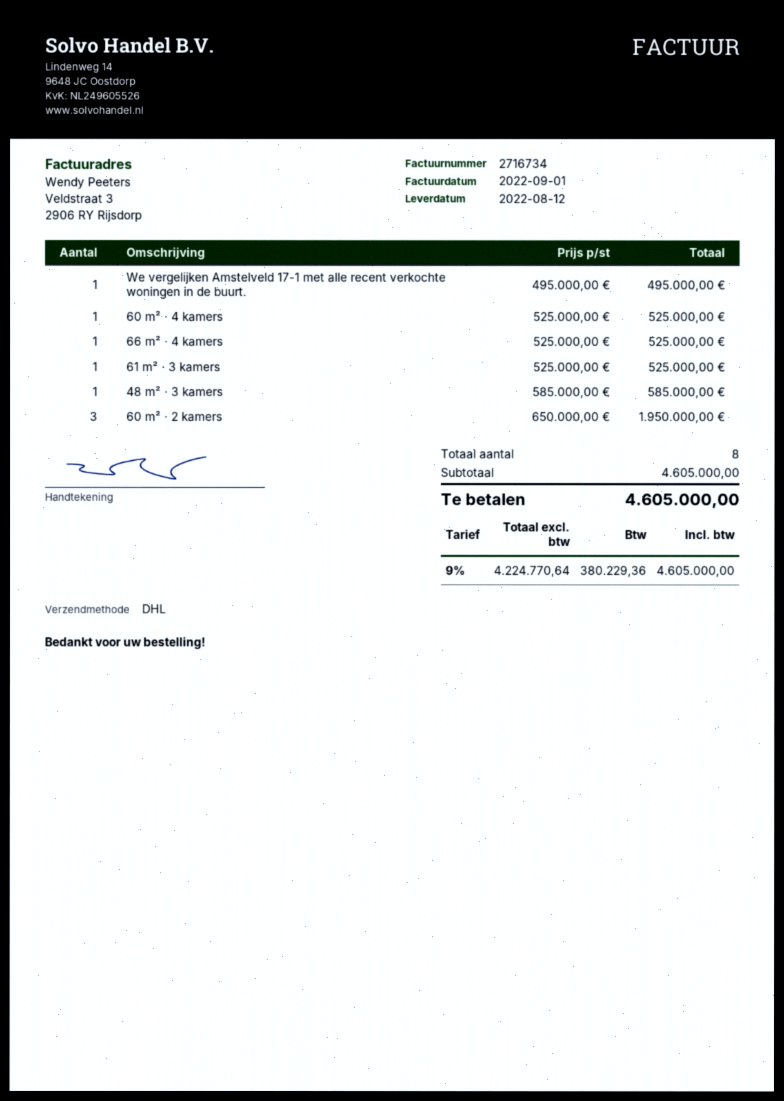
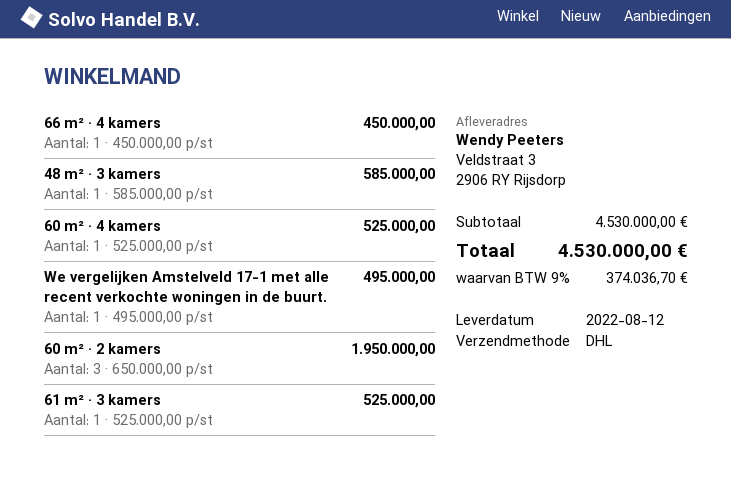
66 m² · 4 kamers: 1 x 525000.00 = 525000.00 -> 1 x 450000.00 = 450000.00
subtotal: 4605000.00 -> 4530000.00
tax: 9% = 380229.36 -> 9% = 374036.70
total: 4605000.00 -> 4530000.00

